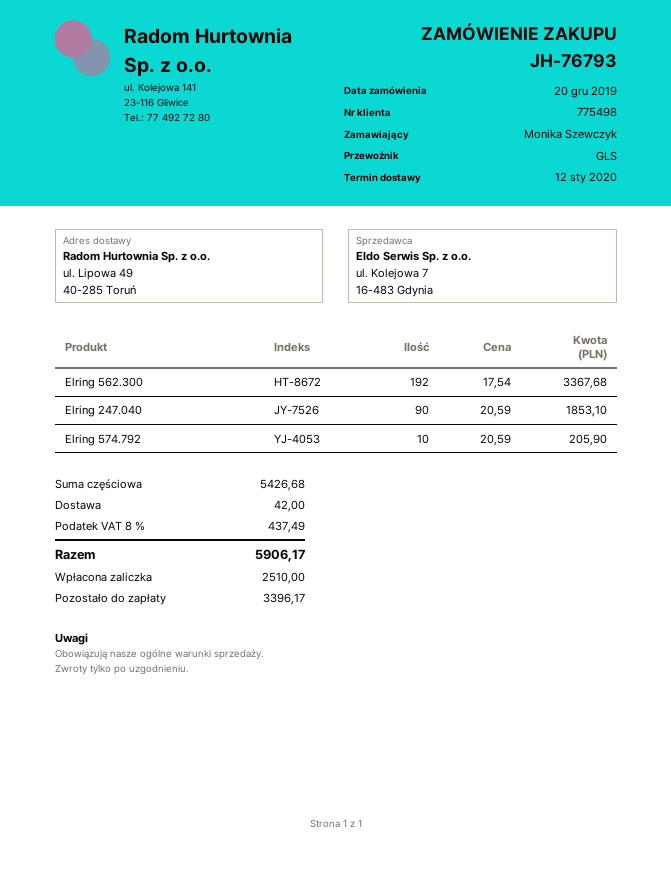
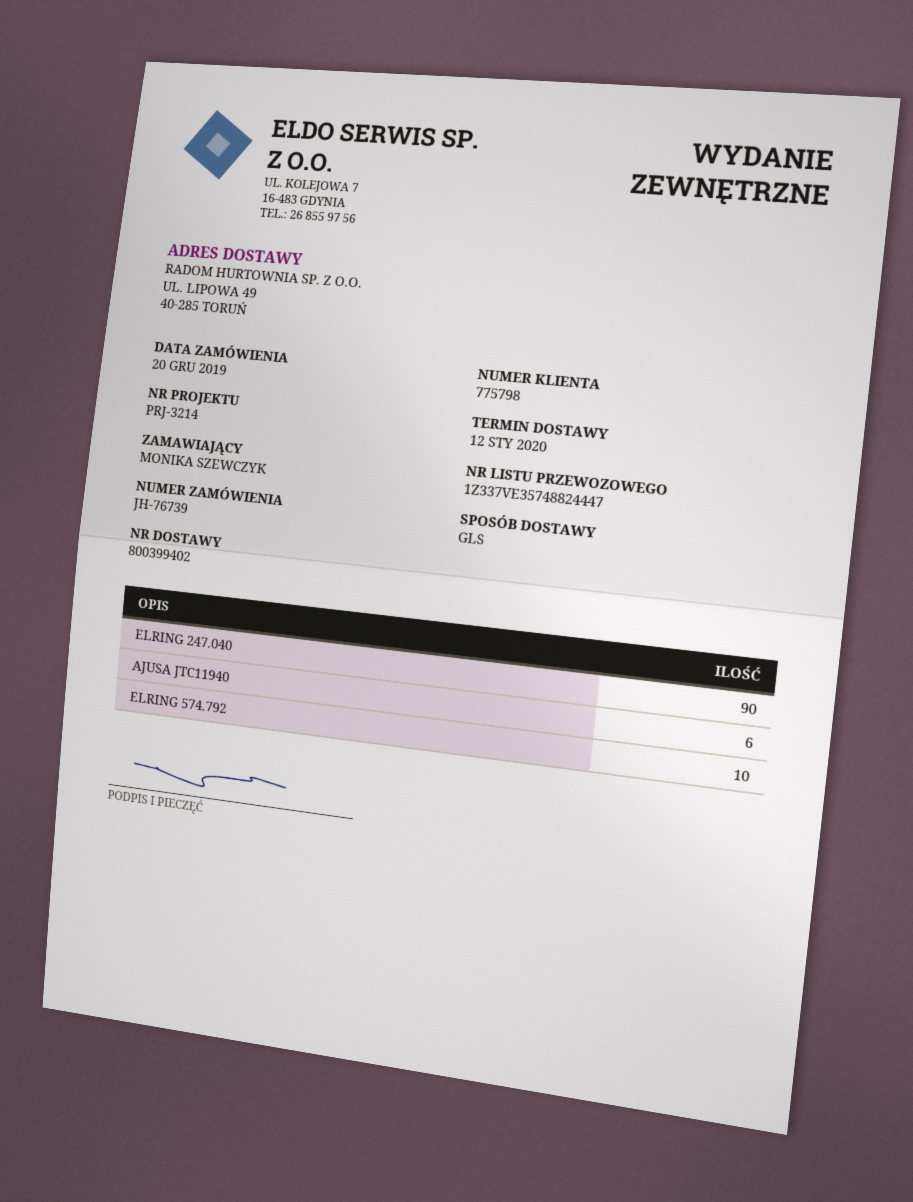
order number: JH-76793 -> JH-76739
customer number: 775498 -> 775798
Elring 562.300: 192 -> none
AJUSA JTC11940: none -> 6

